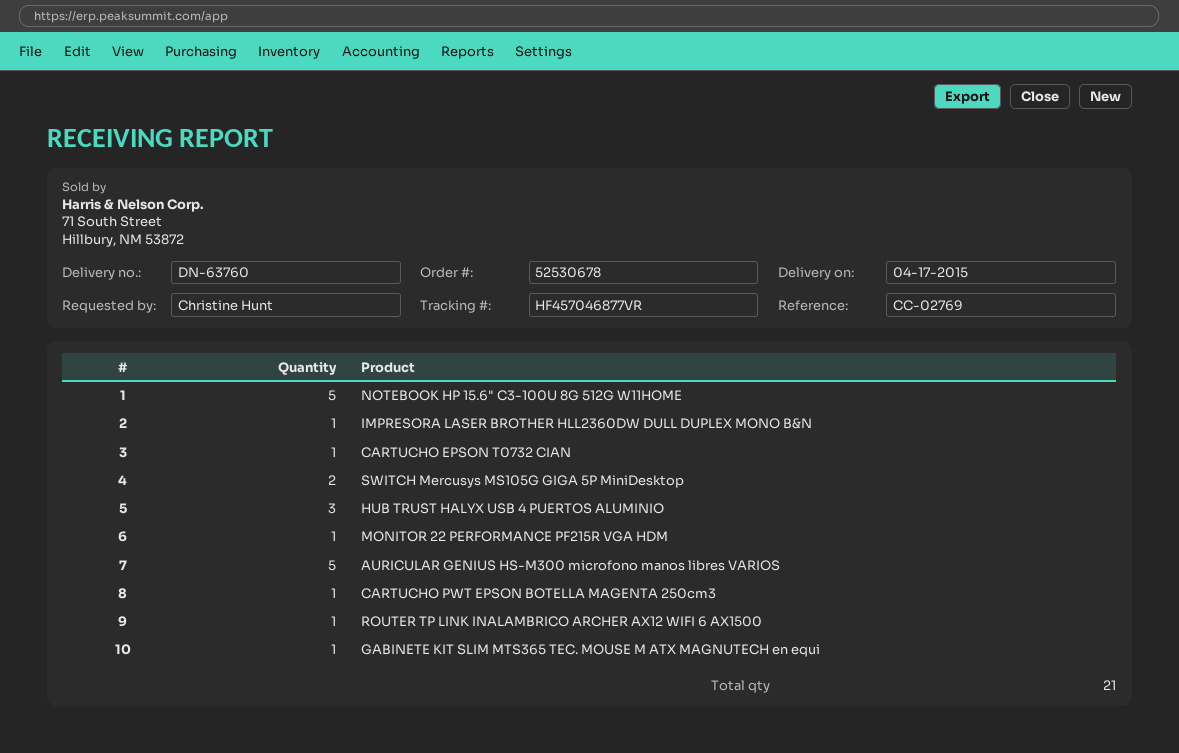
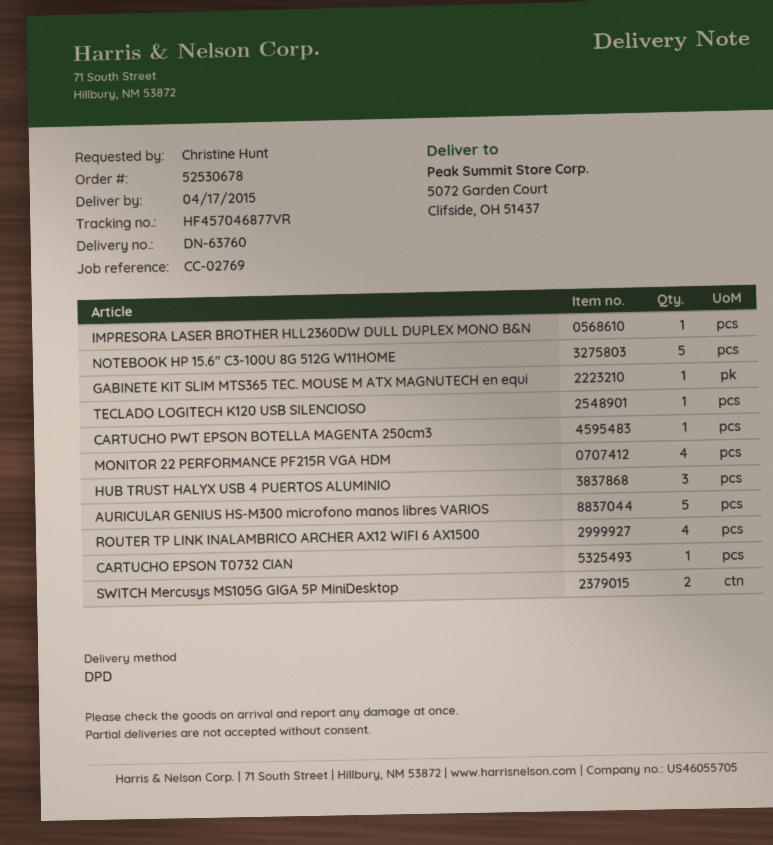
MONITOR 22 PERFORMANCE PF215R VGA HDM: 1 -> 4
ROUTER TP LINK INALAMBRICO ARCHER AX12 WIFI 6 AX1500: 1 -> 4
TECLADO LOGITECH K120 USB SILENCIOSO: none -> 1

